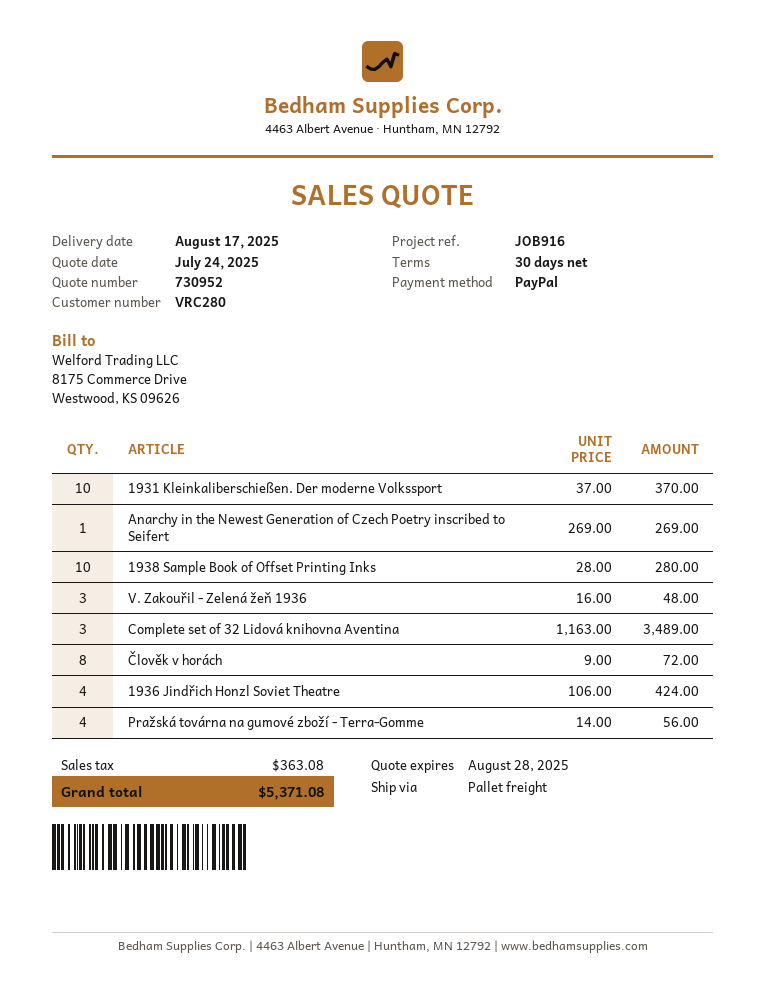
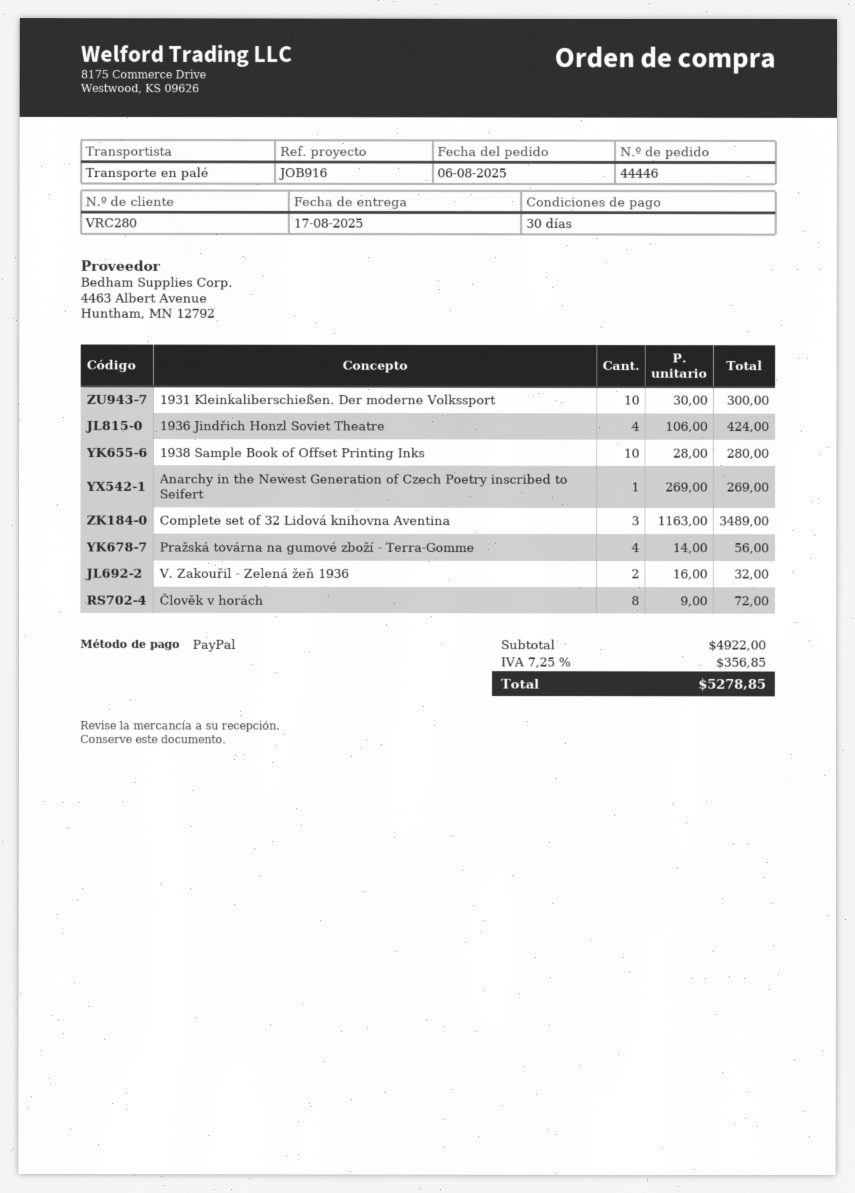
1931 Kleinkaliberschießen. Der moderne Volkssport: 10 x 37.00 = 370.00 -> 10 x 30.00 = 300.00
V. Zakouřil - Zelená žeň 1936: 3 x 16.00 = 48.00 -> 2 x 16.00 = 32.00
tax: 363.08 -> 356.85
total: 5371.08 -> 5278.85

